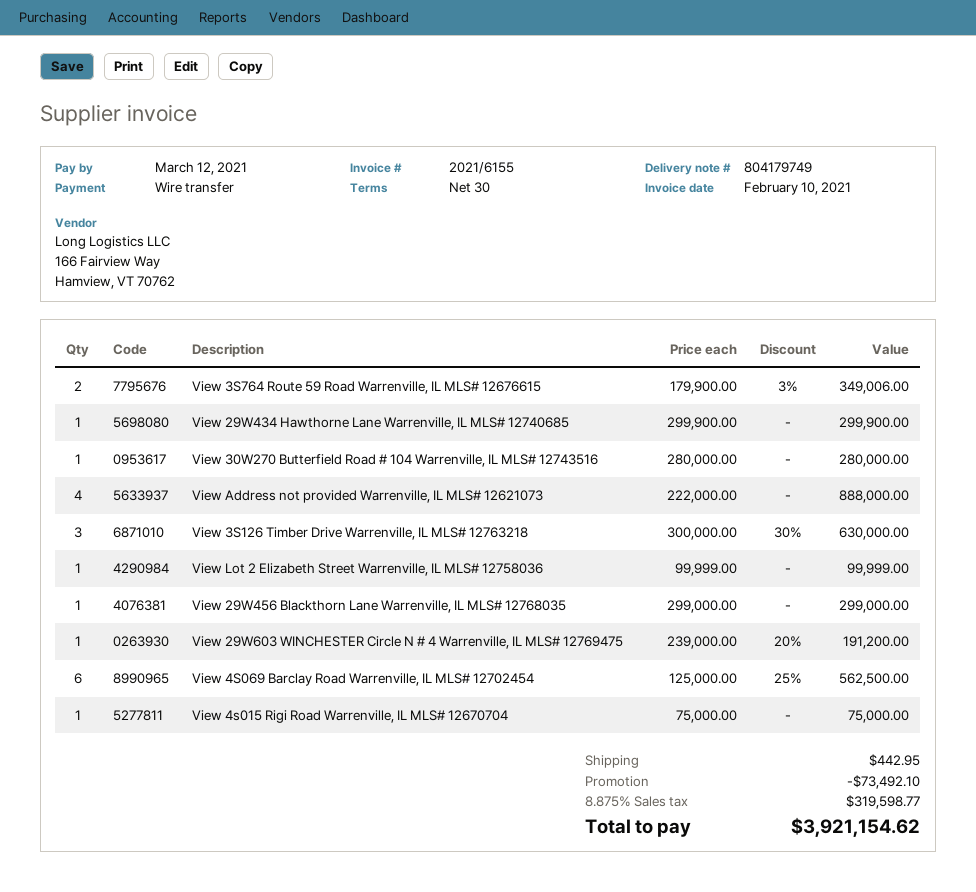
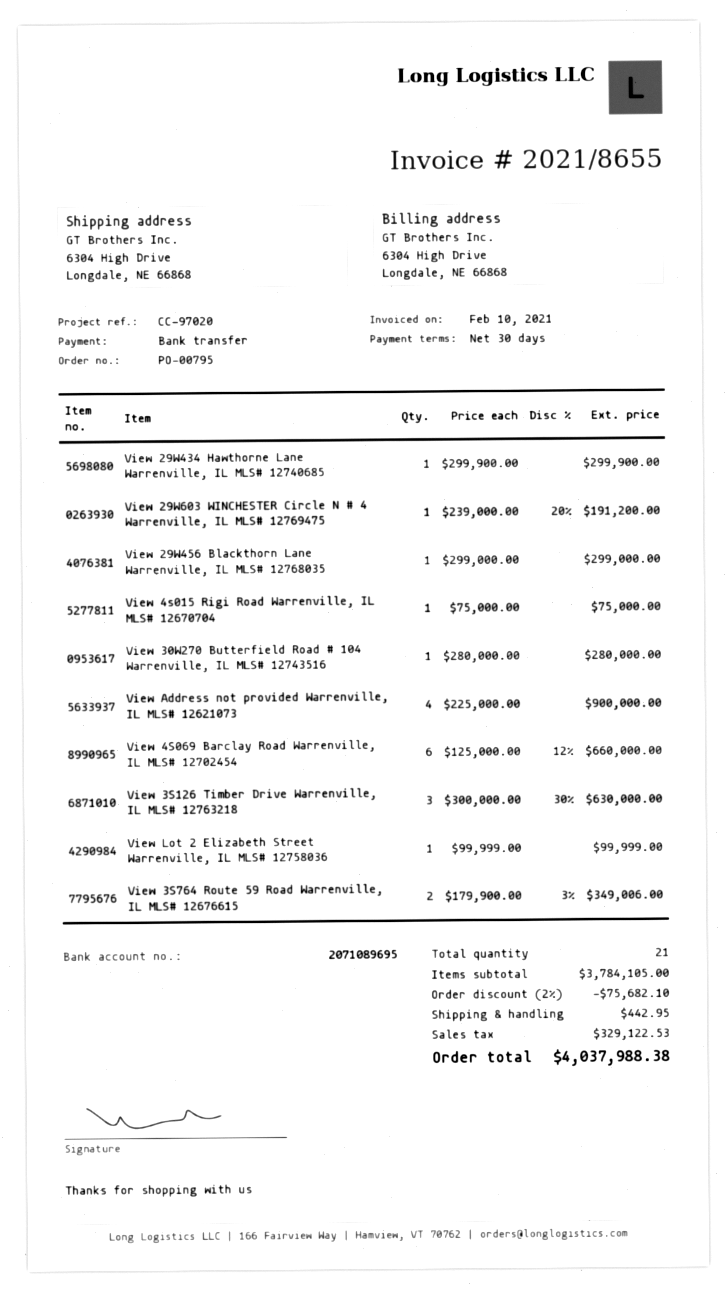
invoice number: 2021/6155 -> 2021/8655
View Address not provided Warrenville, IL MLS# 12621073: 4 x 222000.00 = 888000.00 -> 4 x 225000.00 = 900000.00
View 4S069 Barclay Road Warrenville, IL MLS# 12702454: 6 x 125000.00 - 25% = 562500.00 -> 6 x 125000.00 - 12% = 660000.00
discount: 73492.10 -> 75682.10
tax: 319598.77 -> 329122.53
total: 3921154.62 -> 4037988.38

